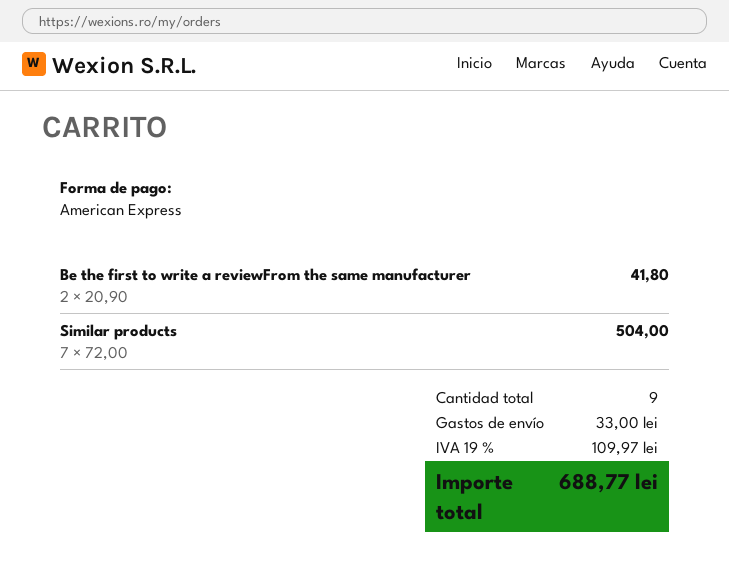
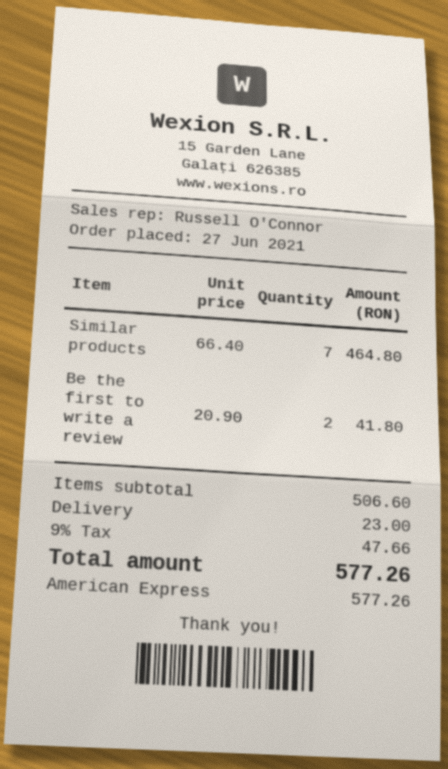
Similar products: 7 x 72.00 = 504.00 -> 7 x 66.40 = 464.80
shipping: 33.00 -> 23.00
tax: 19% = 109.97 -> 9% = 47.66
total: 688.77 -> 577.26

